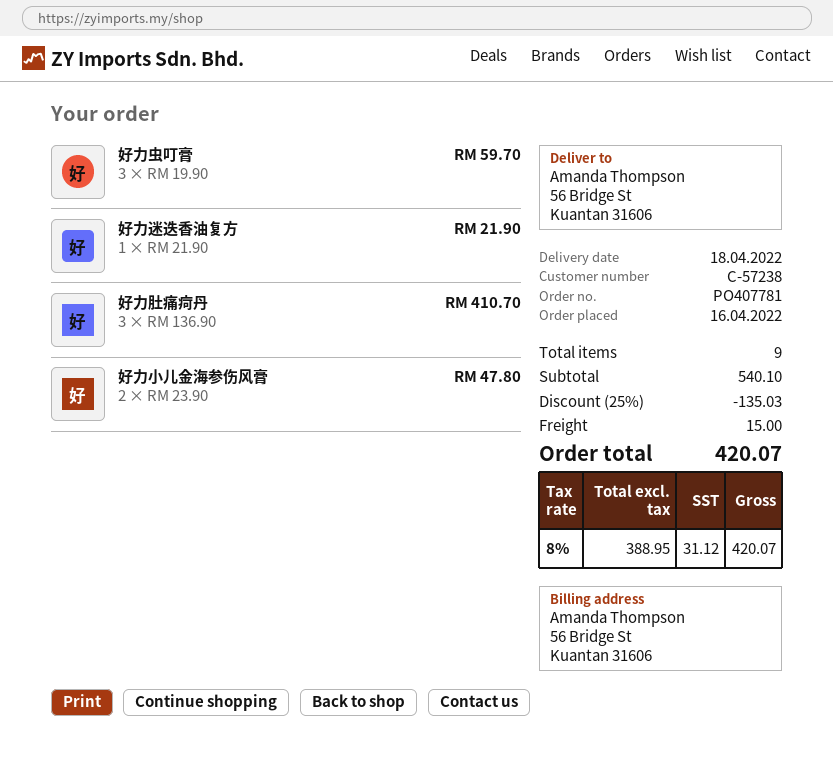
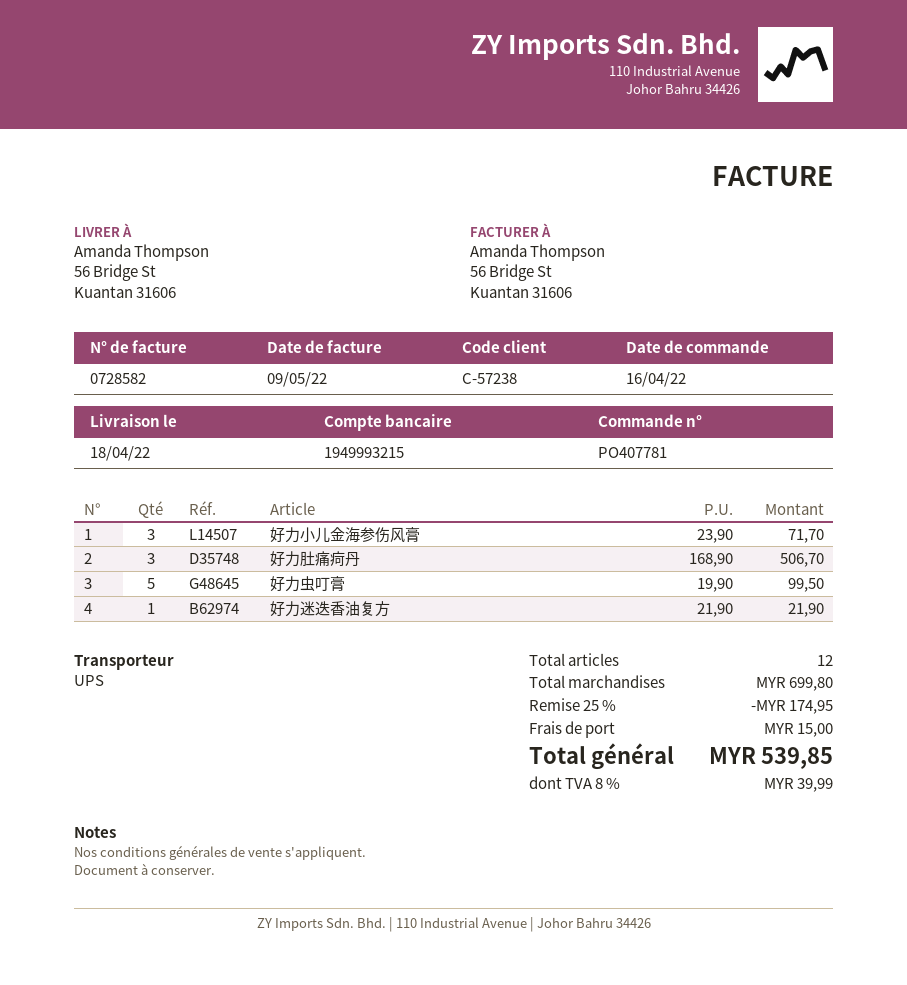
好力虫叮膏: 3 x 19.90 = 59.70 -> 5 x 19.90 = 99.50
好力肚痛疴丹: 3 x 136.90 = 410.70 -> 3 x 168.90 = 506.70
好力小儿金海参伤风膏: 2 x 23.90 = 47.80 -> 3 x 23.90 = 71.70
total quantity: 9 -> 12
subtotal: 540.10 -> 699.80
discount: 25% = 135.03 -> 25% = 174.95
tax: 8% = 31.12 -> 8% = 39.99
total: 420.07 -> 539.85

